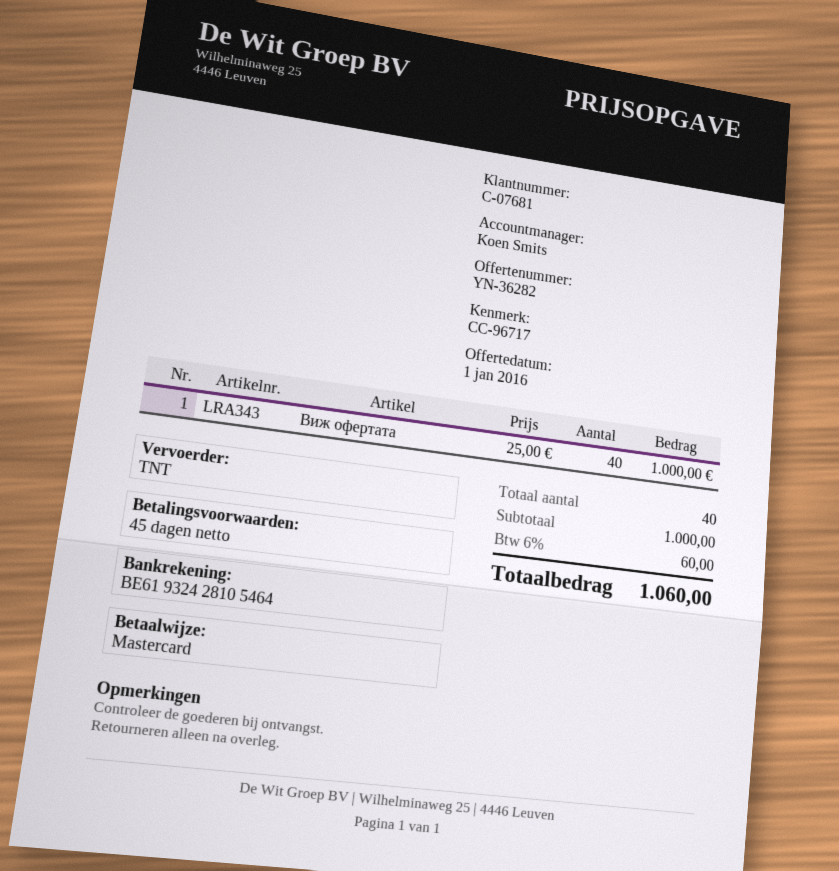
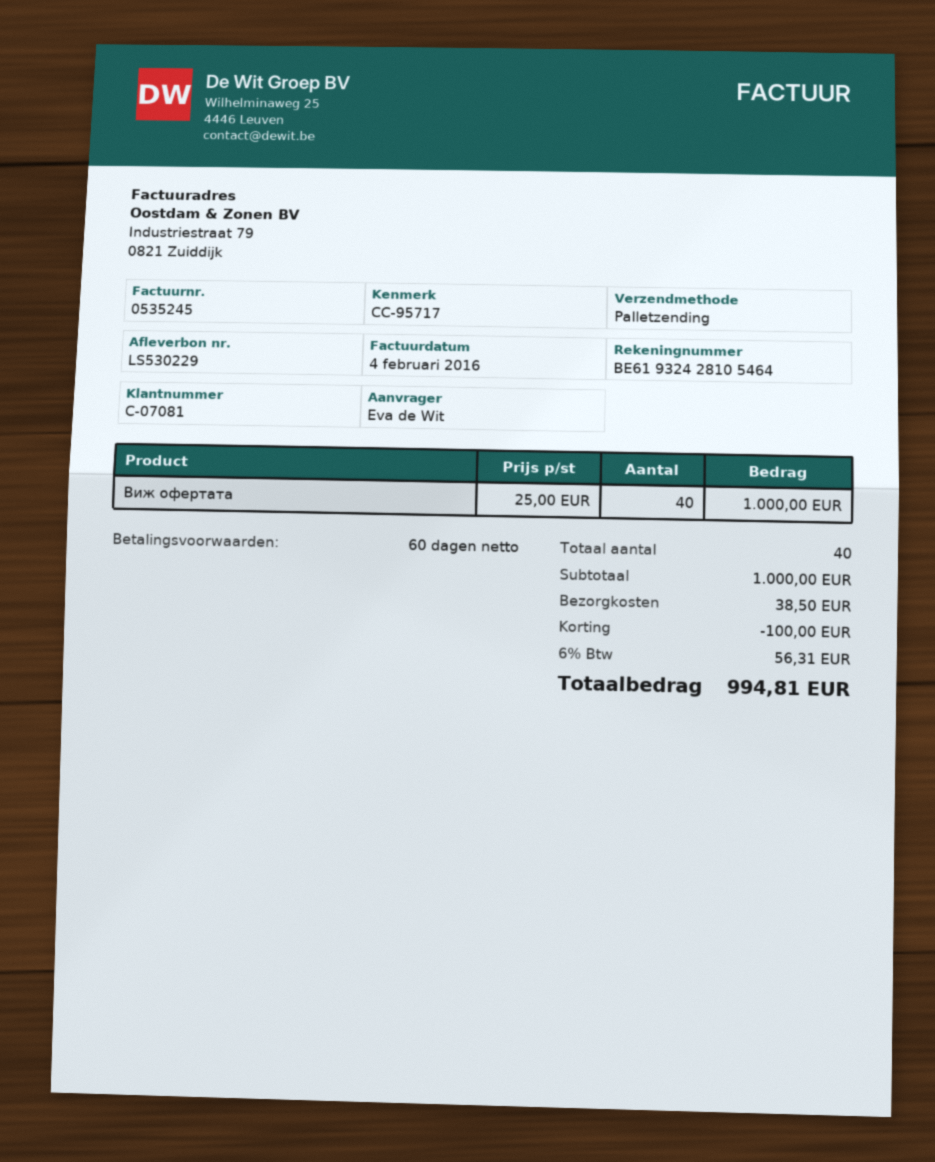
payment terms: 45 days -> 60 days
customer number: C-07681 -> C-07081
reference: CC-96717 -> CC-95717
shipping method: TNT -> pallet freight
discount: none -> 100.00
shipping: none -> 38.50
tax: 6% = 60.00 -> 6% = 56.31
total: 1060.00 -> 994.81

